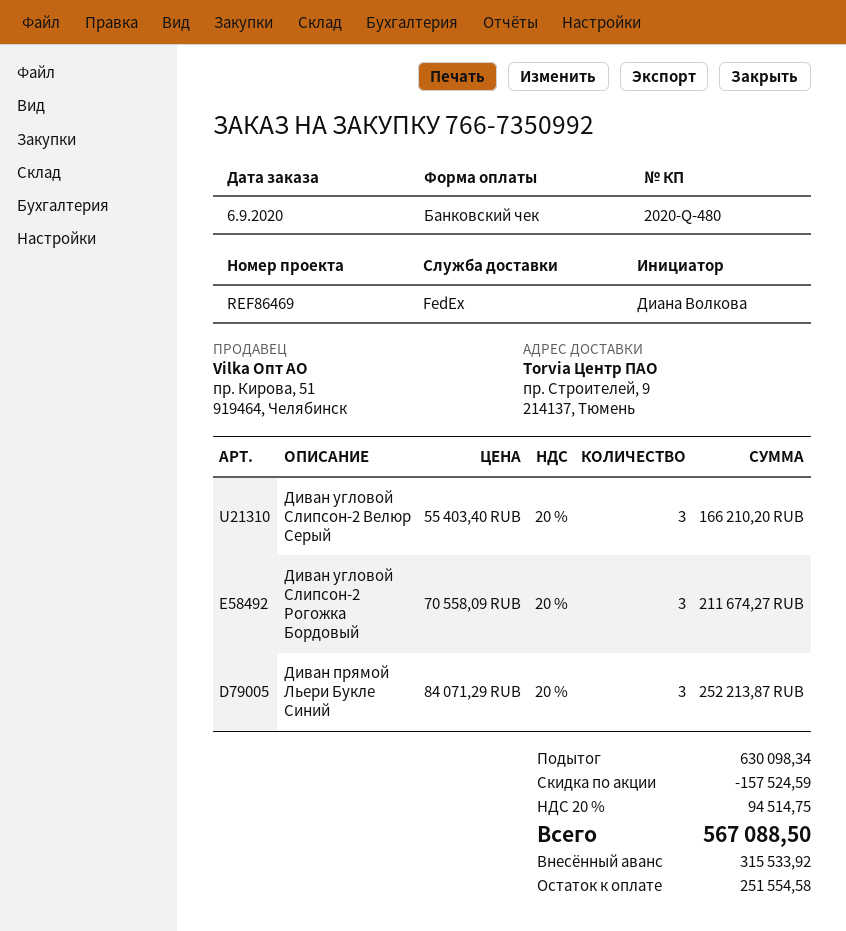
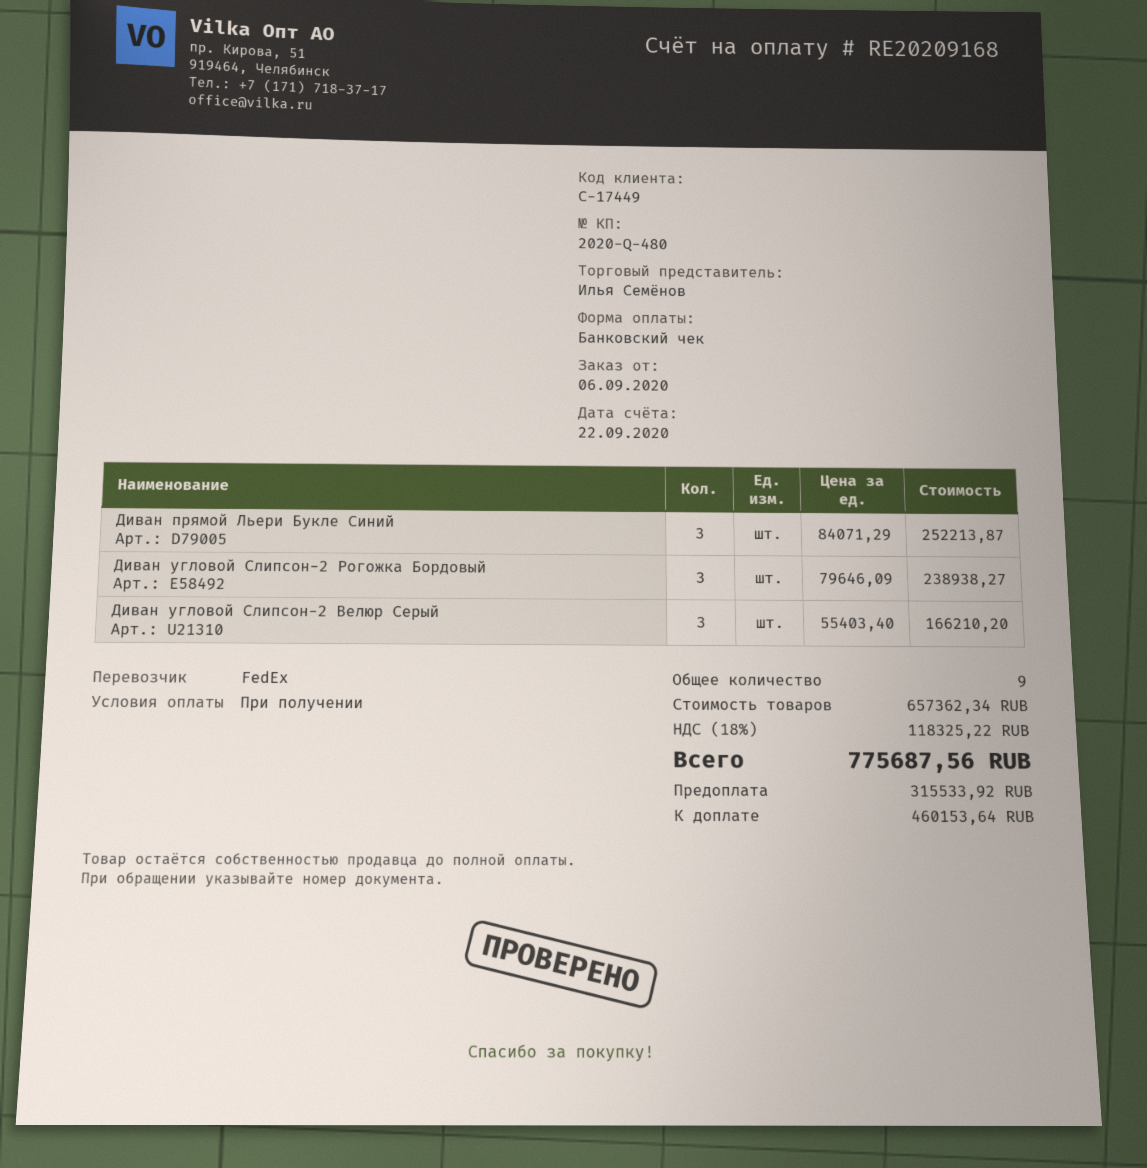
Диван угловой Слипсон-2 Рогожка Бордовый: 3 x 70558.09 = 211674.27 -> 3 x 79646.09 = 238938.27
subtotal: 630098.34 -> 657362.34
discount: 157524.59 -> none
tax: 20% = 94514.75 -> 18% = 118325.22
total: 567088.50 -> 775687.56
balance: 251554.58 -> 460153.64

